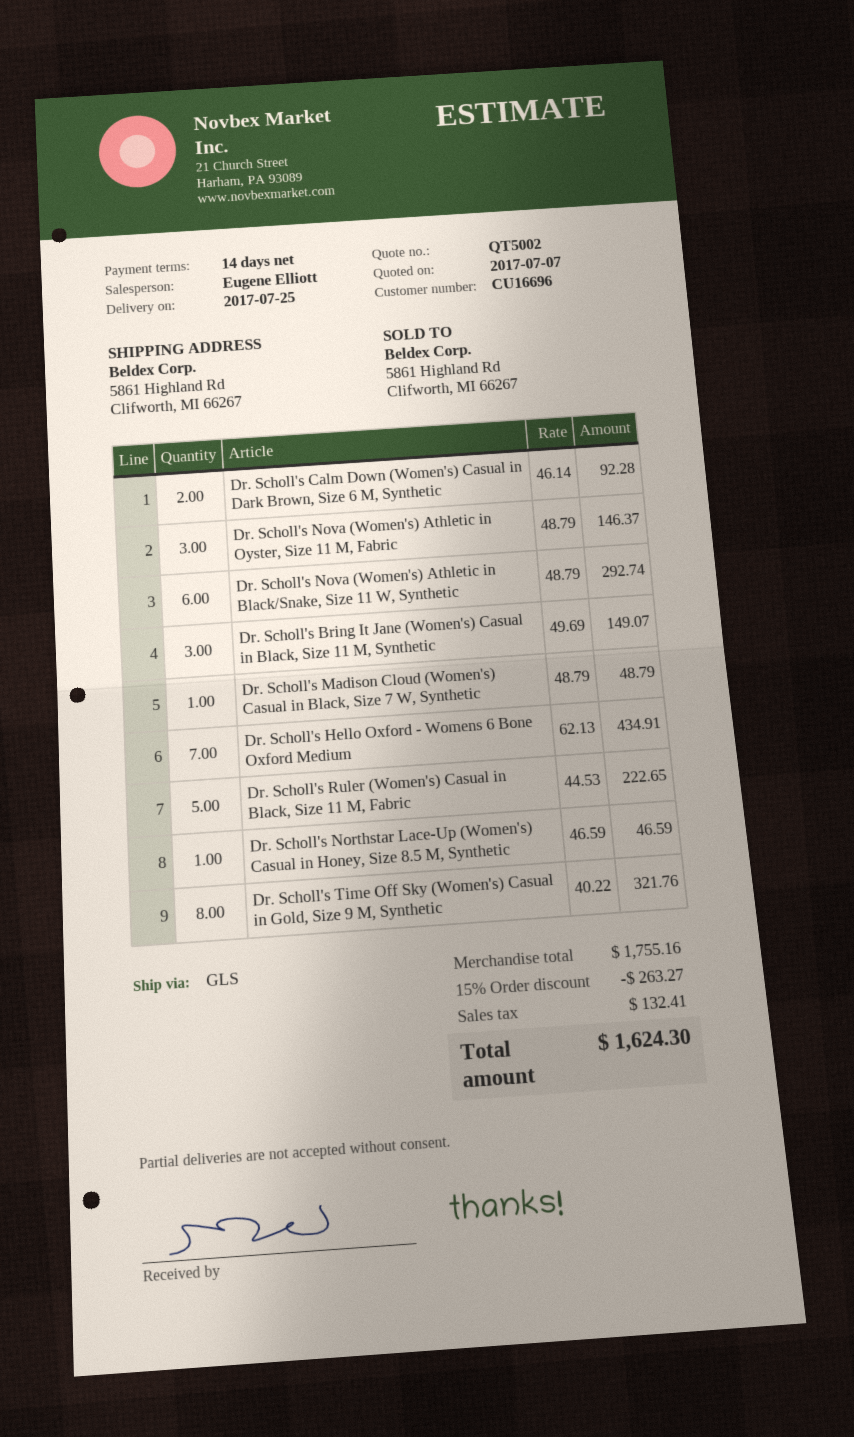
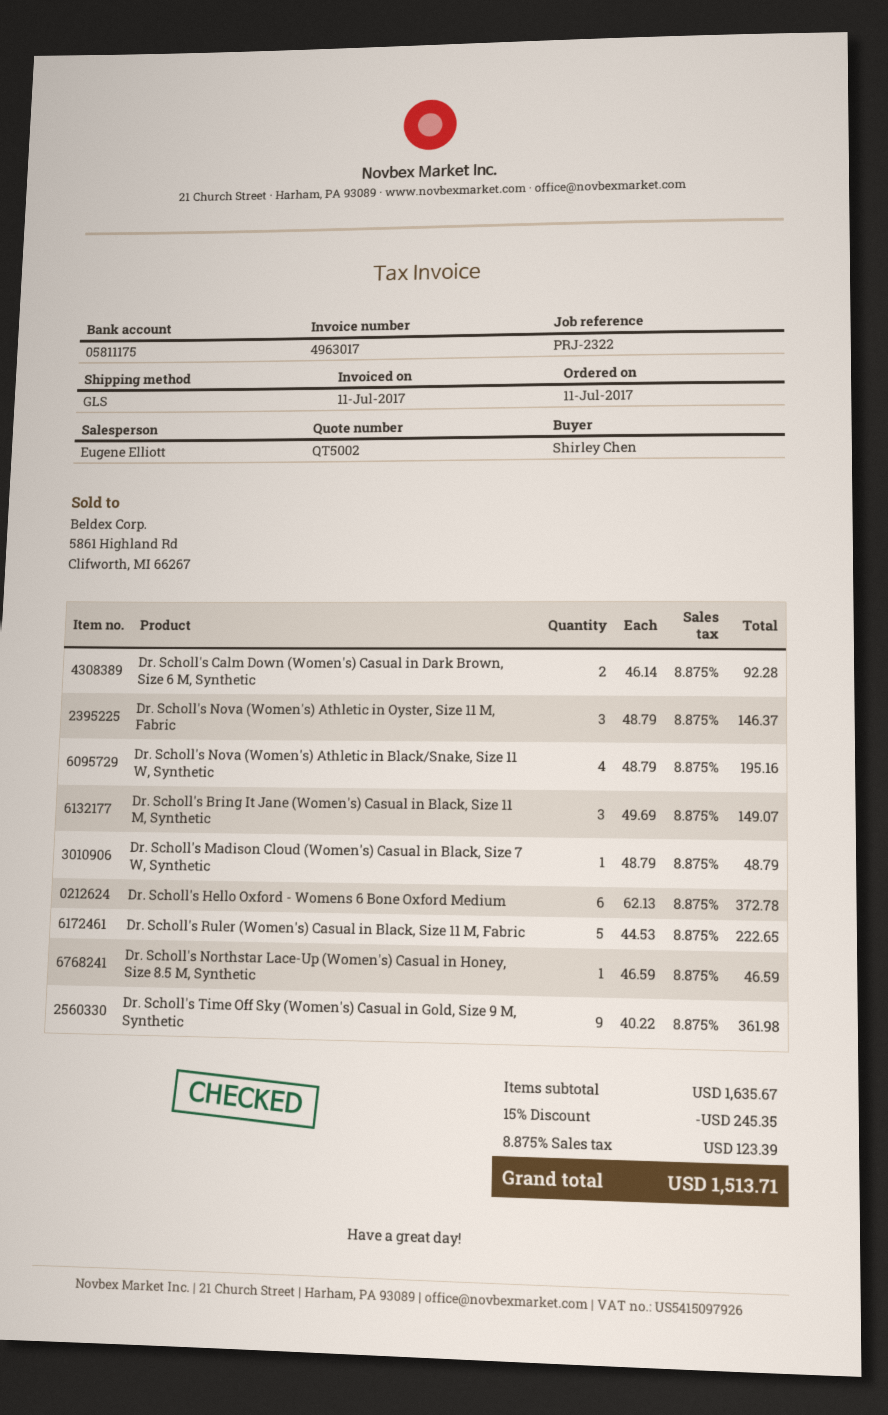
Dr. Scholl's Nova (Women's) Athletic in Black/Snake, Size 11 W, Synthetic: 6 x 48.79 = 292.74 -> 4 x 48.79 = 195.16
Dr. Scholl's Hello Oxford - Womens 6 Bone Oxford Medium: 7 x 62.13 = 434.91 -> 6 x 62.13 = 372.78
Dr. Scholl's Time Off Sky (Women's) Casual in Gold, Size 9 M, Synthetic: 8 x 40.22 = 321.76 -> 9 x 40.22 = 361.98
subtotal: 1755.16 -> 1635.67
discount: 15% = 263.27 -> 15% = 245.35
tax: 132.41 -> 123.39
total: 1624.30 -> 1513.71

